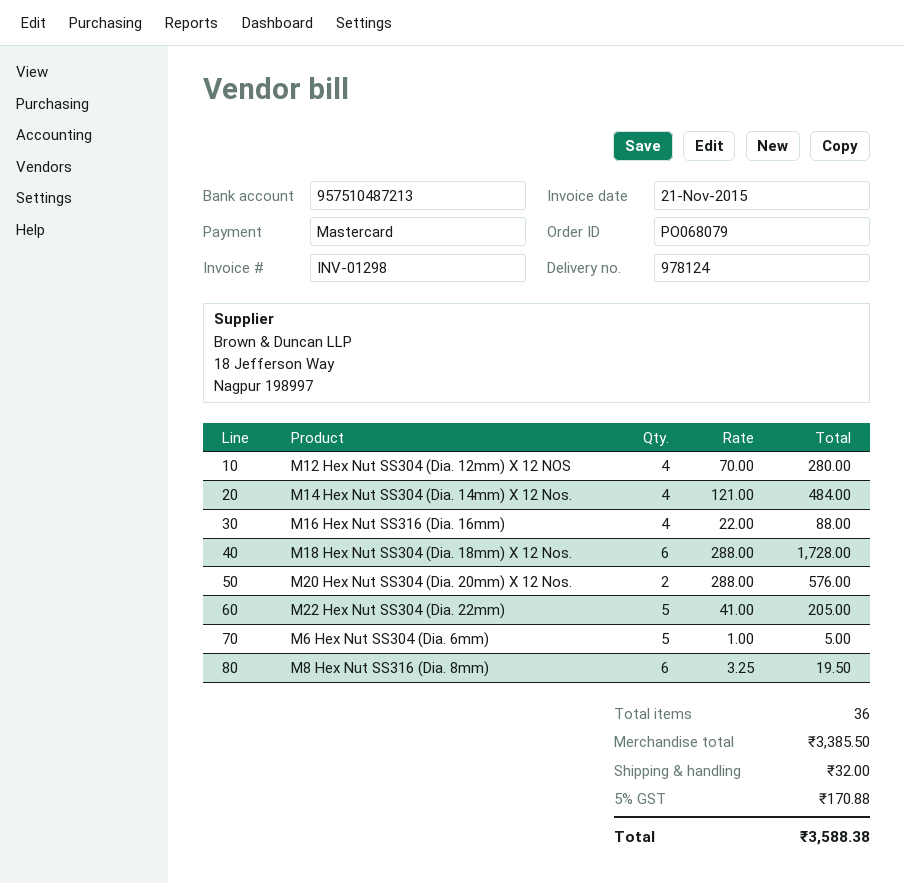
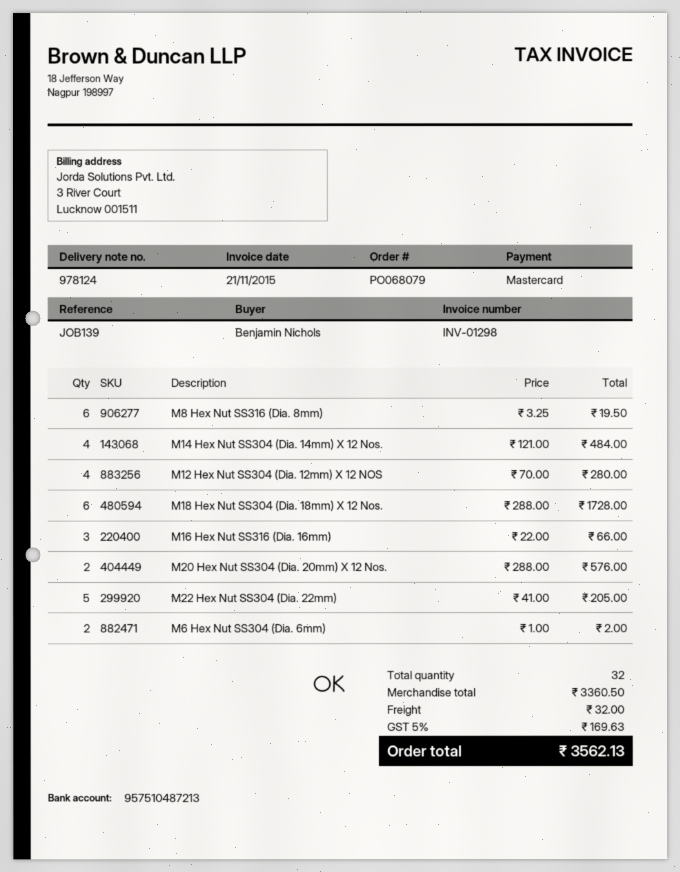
M16 Hex Nut SS316 (Dia. 16mm): 4 x 22.00 = 88.00 -> 3 x 22.00 = 66.00
M6 Hex Nut SS304 (Dia. 6mm): 5 x 1.00 = 5.00 -> 2 x 1.00 = 2.00
total quantity: 36 -> 32
subtotal: 3385.50 -> 3360.50
tax: 5% = 170.88 -> 5% = 169.63
total: 3588.38 -> 3562.13

